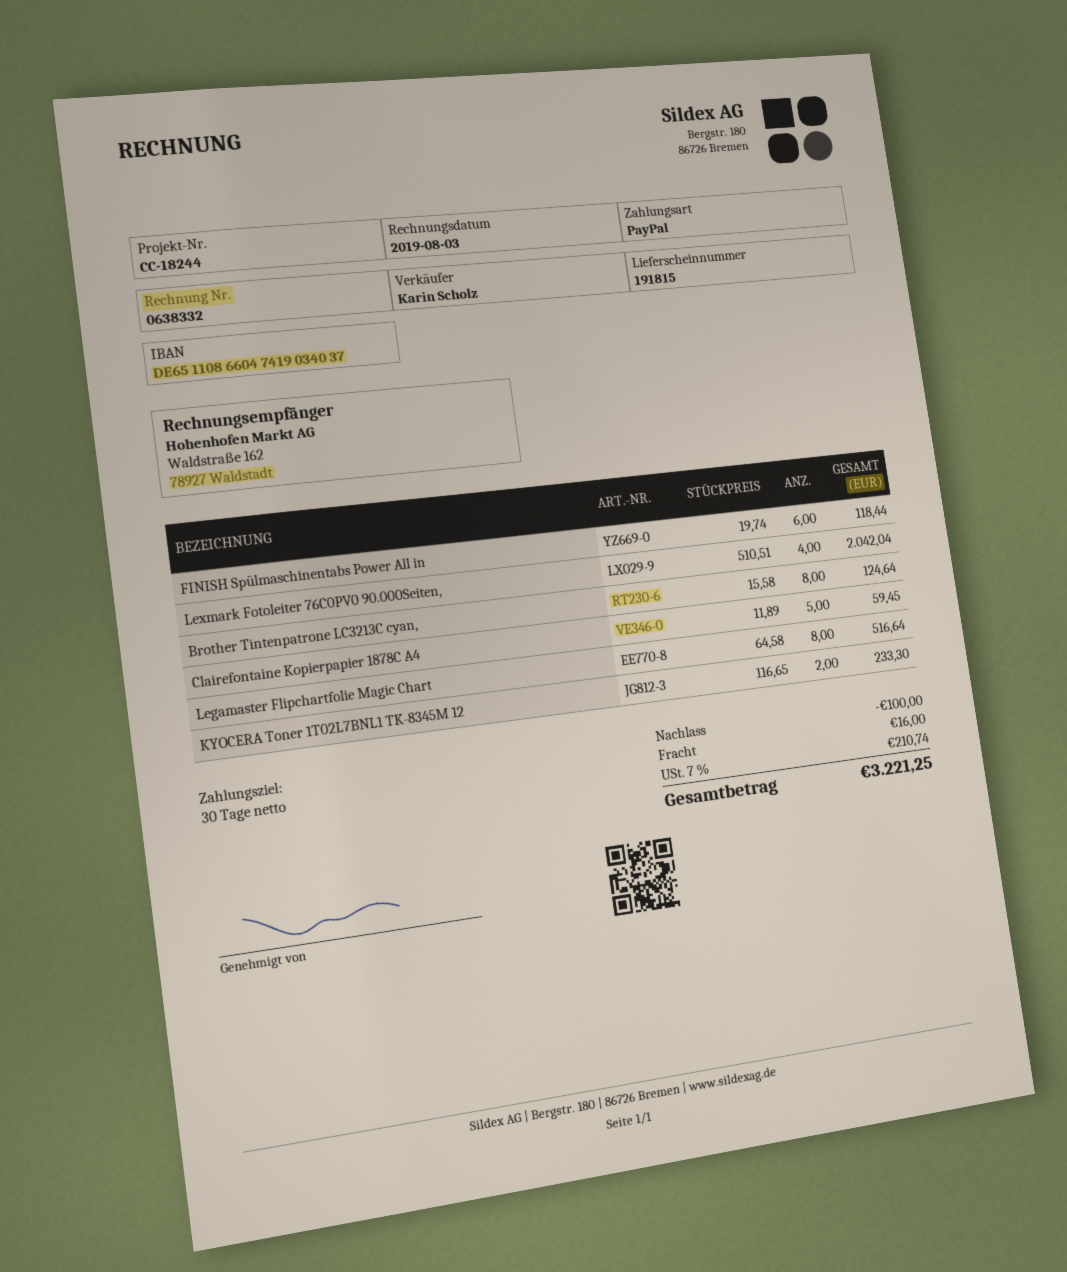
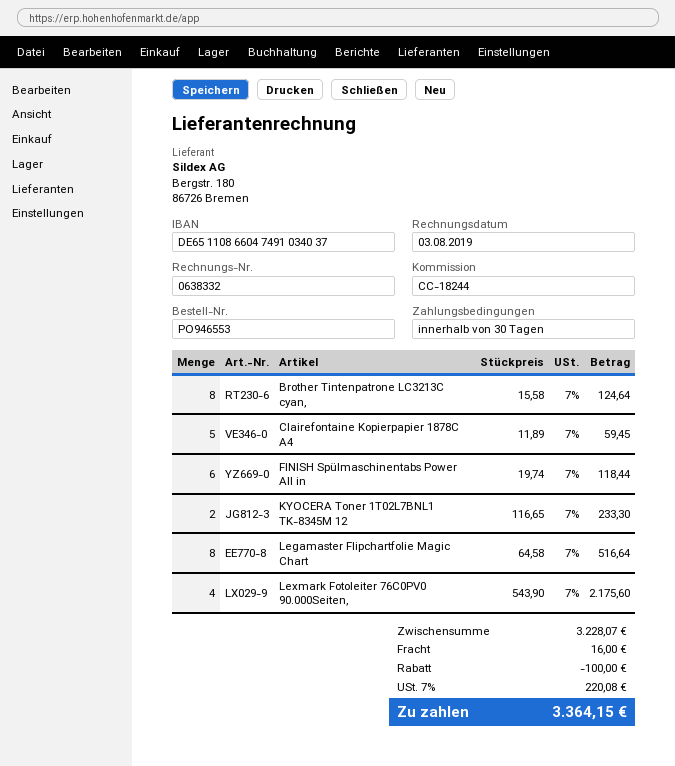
bank account: DE65110866047419034037 -> DE65110866047491034037
Lexmark Fotoleiter 76C0PV0 90.000Seiten,: 4 x 510.51 = 2042.04 -> 4 x 543.90 = 2175.60
tax: 7% = 210.74 -> 7% = 220.08
total: 3221.25 -> 3364.15

